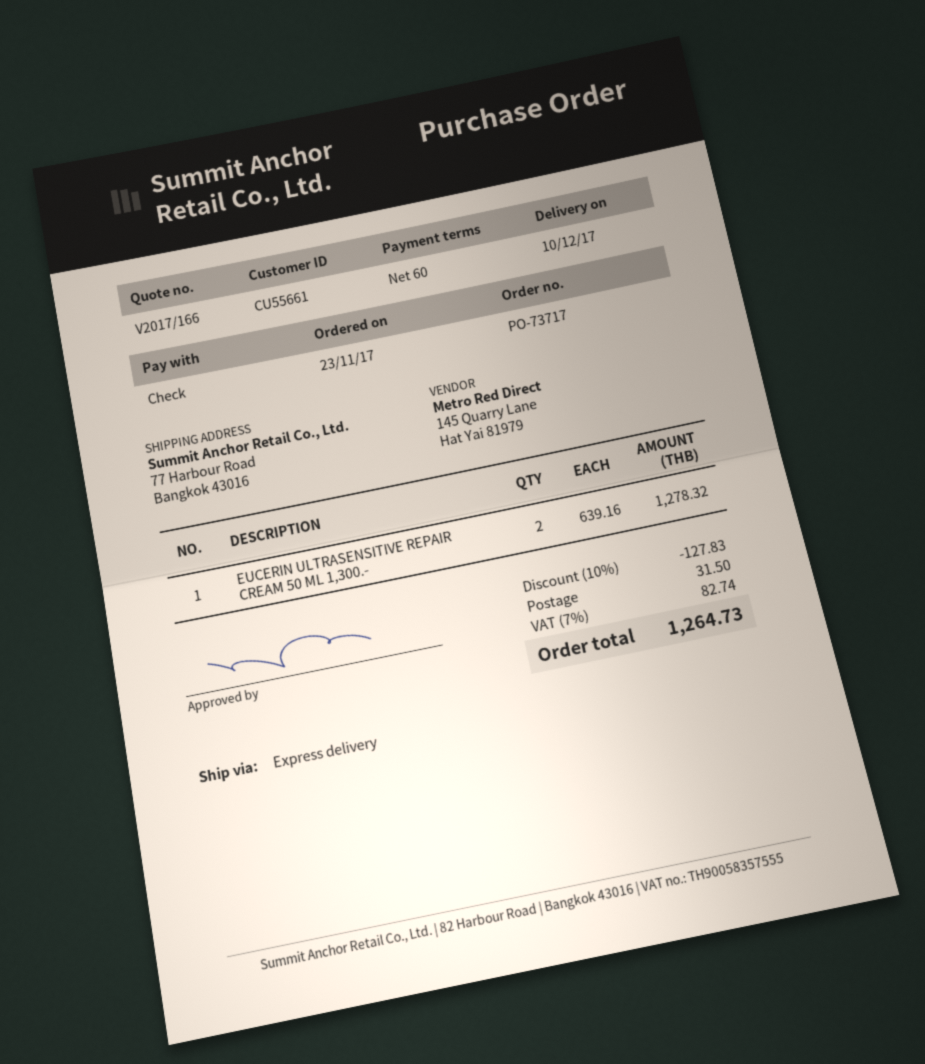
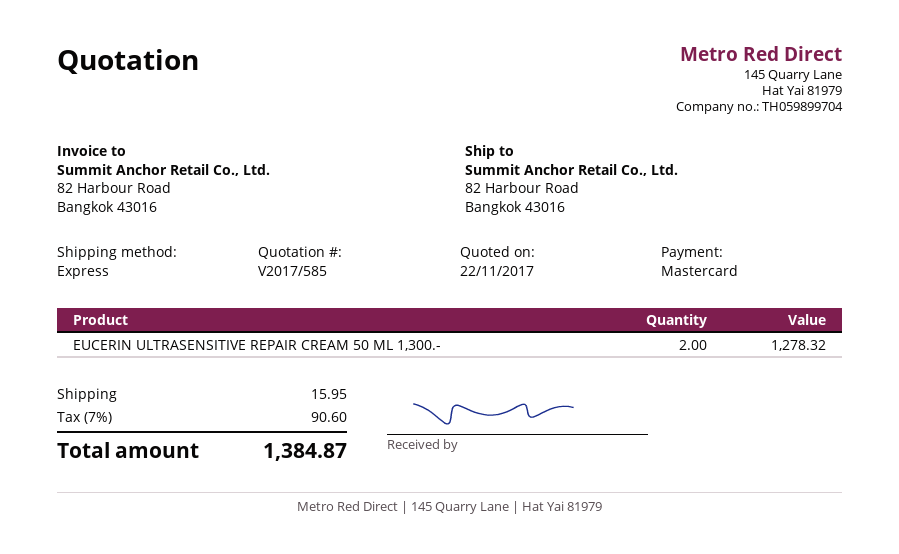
quote number: V2017/166 -> V2017/585
payment method: cheque -> Mastercard
ship to: 77 Harbour Road, Bangkok 43016 -> 82 Harbour Road, Bangkok 43016
discount: 10% = 127.83 -> none
shipping: 31.50 -> 15.95
tax: 7% = 82.74 -> 7% = 90.60
total: 1264.73 -> 1384.87

